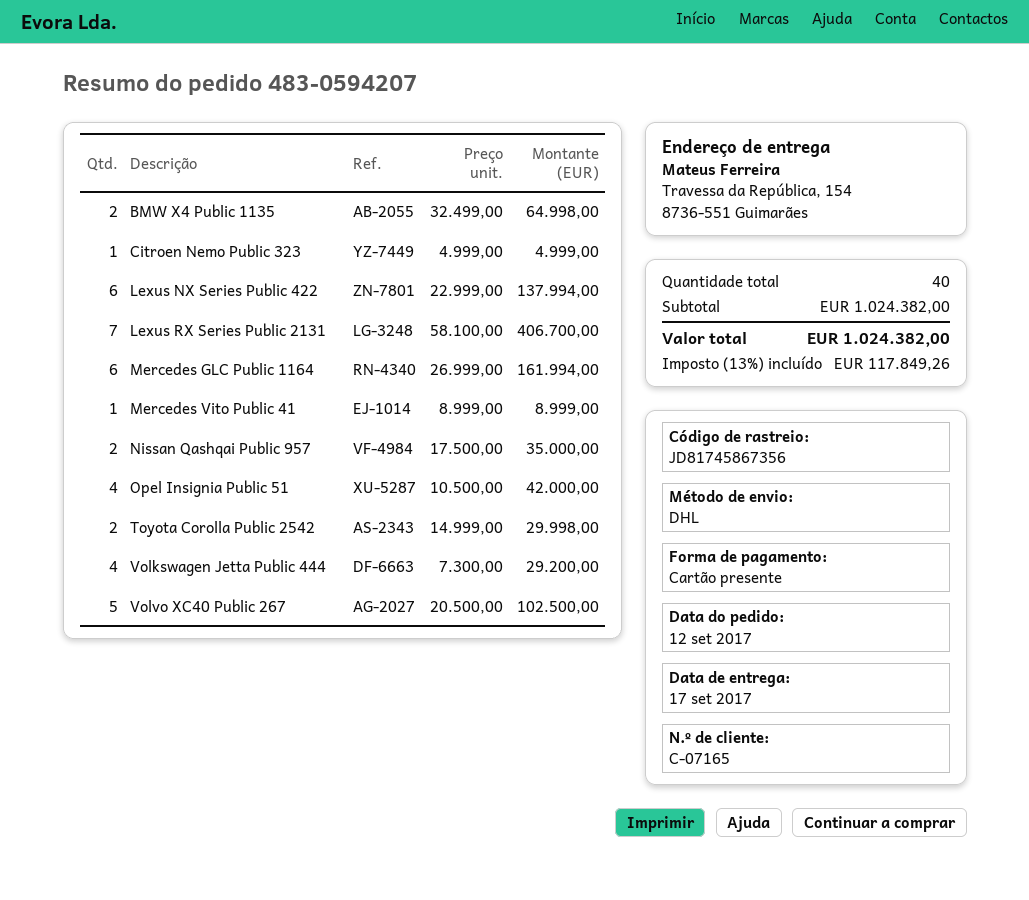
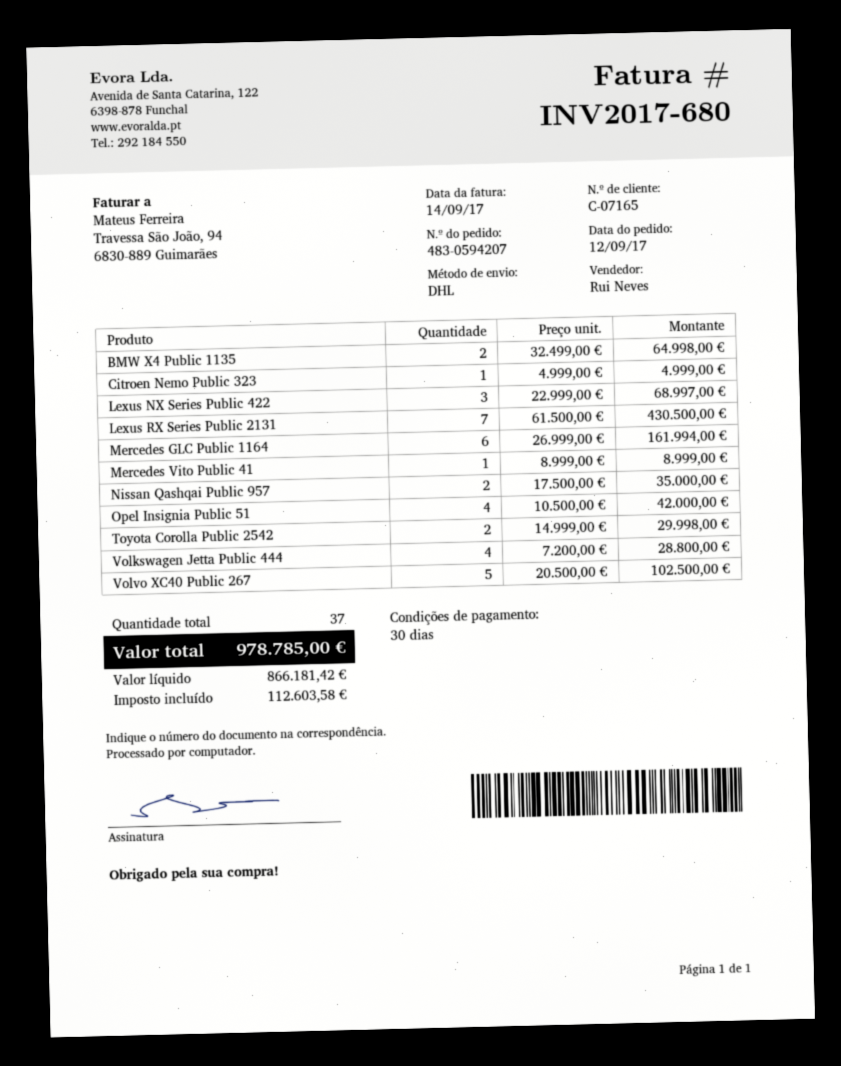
Lexus NX Series Public 422: 6 x 22999.00 = 137994.00 -> 3 x 22999.00 = 68997.00
Lexus RX Series Public 2131: 7 x 58100.00 = 406700.00 -> 7 x 61500.00 = 430500.00
Volkswagen Jetta Public 444: 4 x 7300.00 = 29200.00 -> 4 x 7200.00 = 28800.00
total quantity: 40 -> 37
tax: 117849.26 -> 112603.58
total: 1024382.00 -> 978785.00

